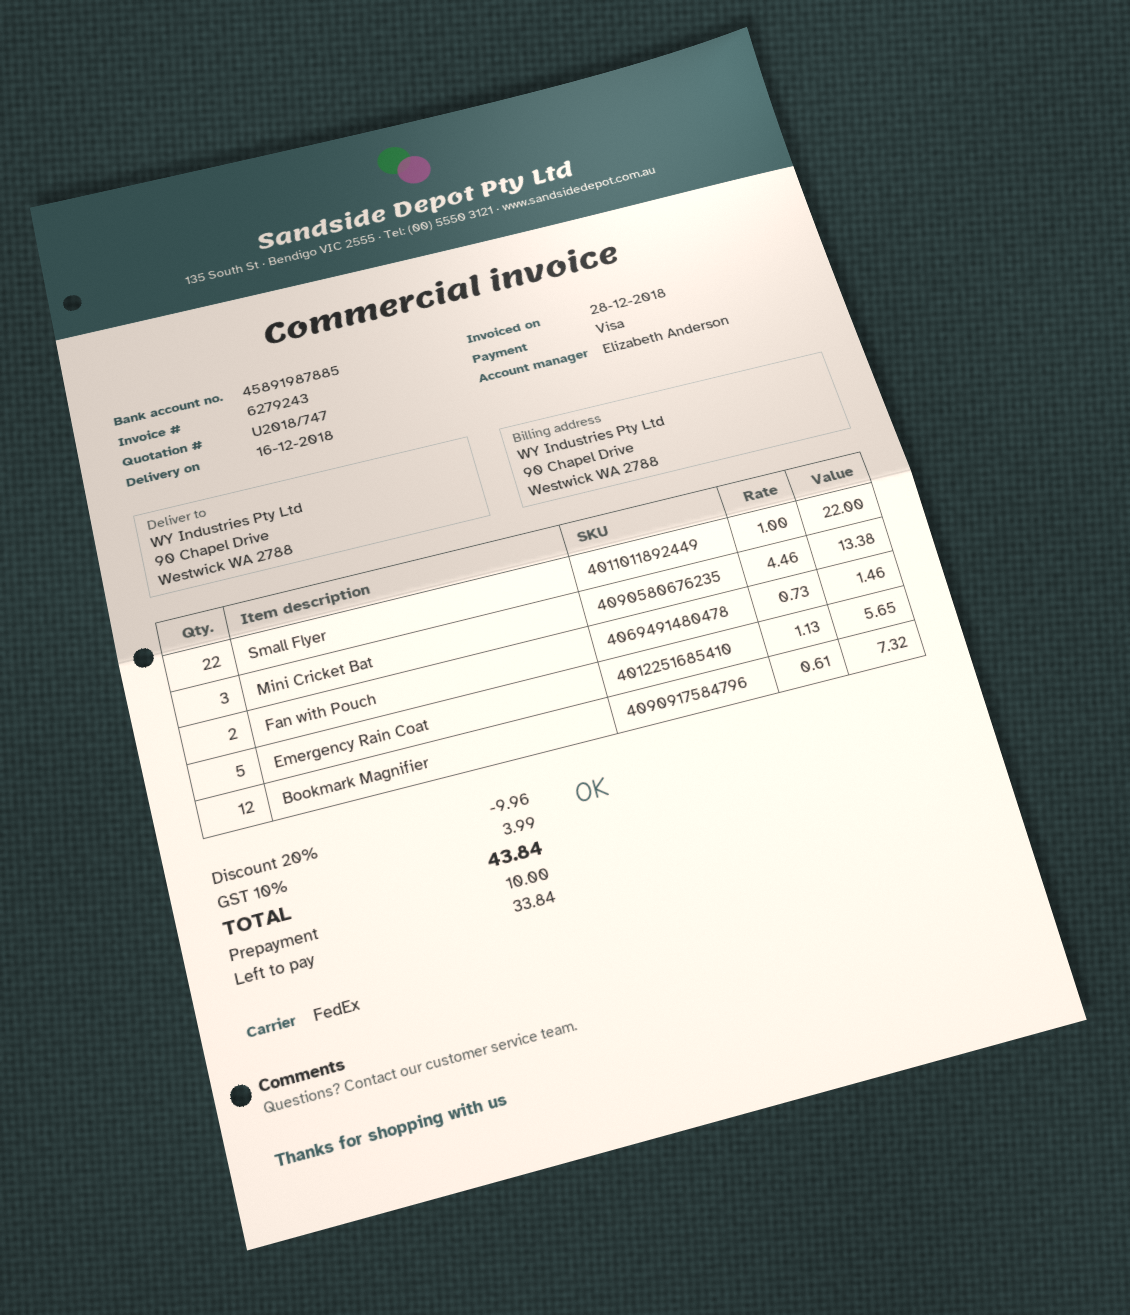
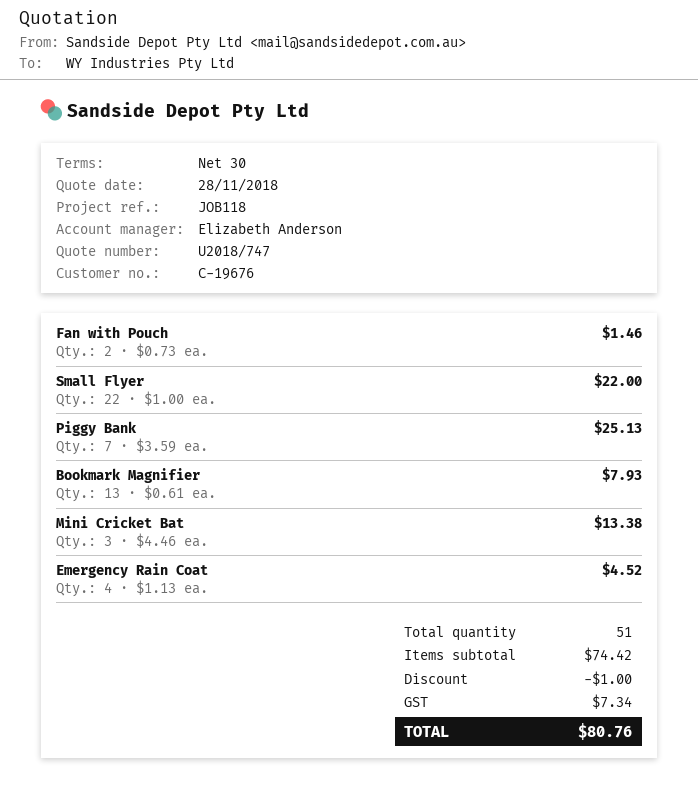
Emergency Rain Coat: 5 x 1.13 = 5.65 -> 4 x 1.13 = 4.52
Bookmark Magnifier: 12 x 0.61 = 7.32 -> 13 x 0.61 = 7.93
Piggy Bank: none -> 7 x 3.59 = 25.13
discount: 9.96 -> 1.00
tax: 3.99 -> 7.34
total: 43.84 -> 80.76

